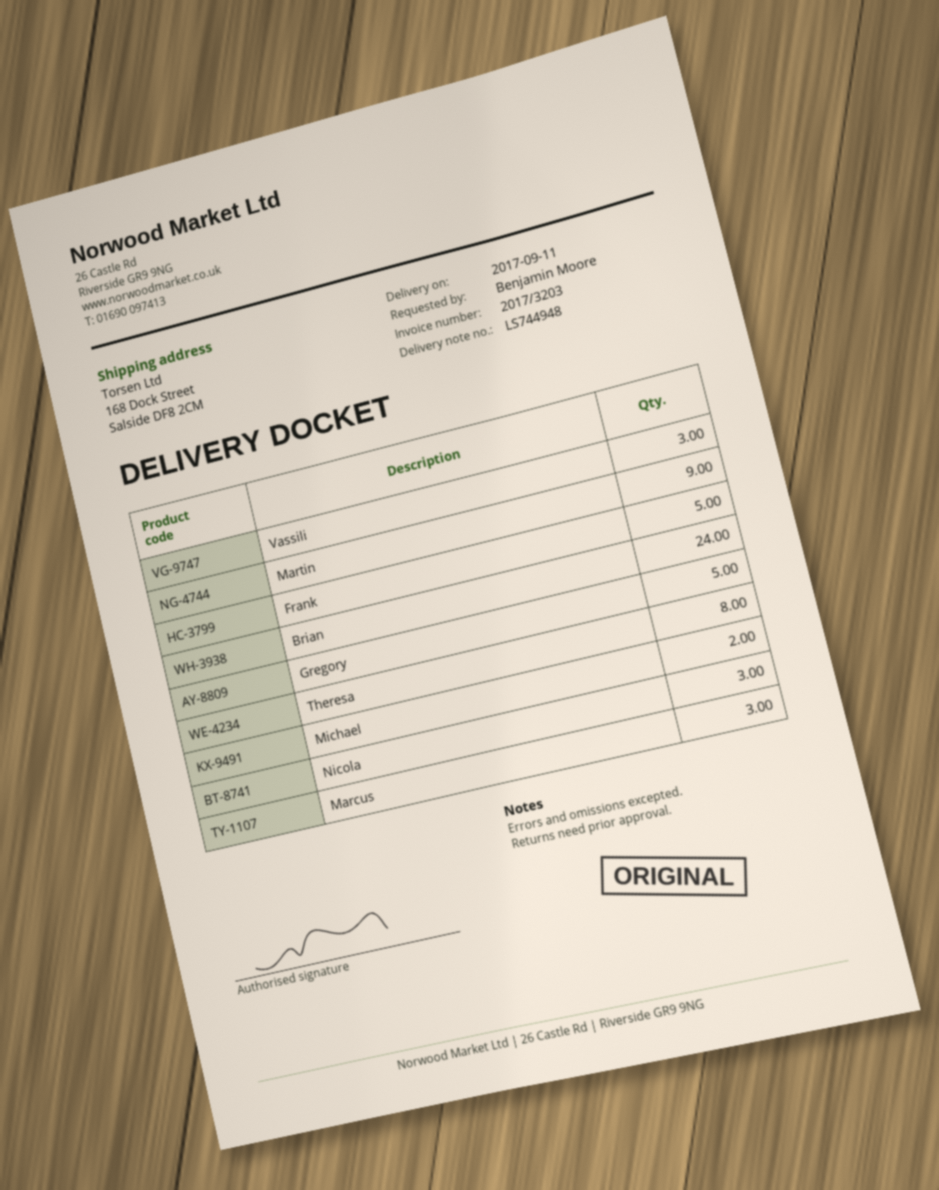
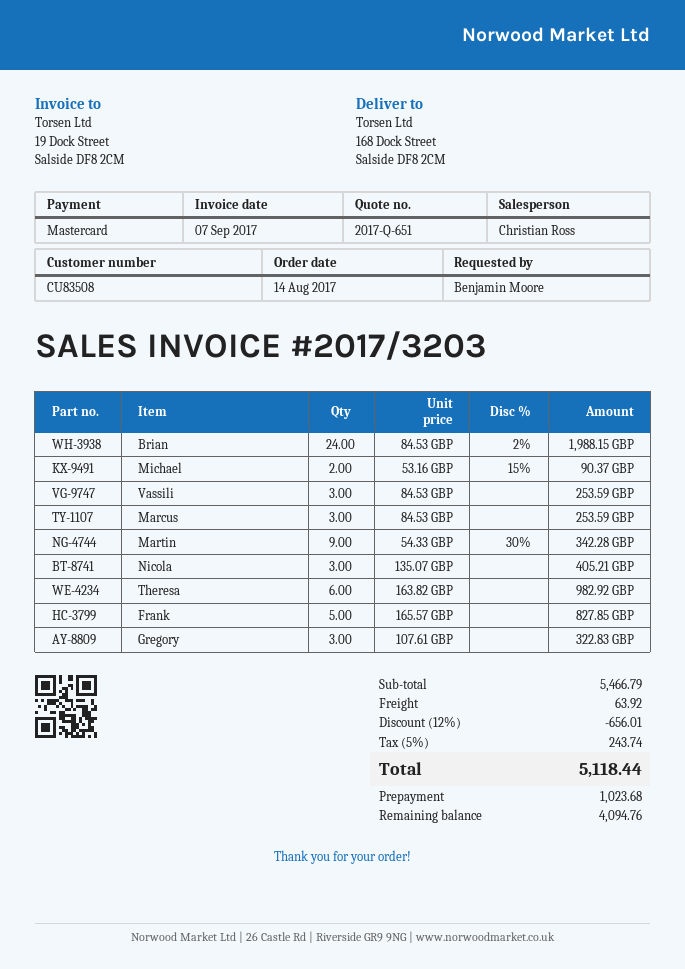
Gregory: 5 -> 3
Theresa: 8 -> 6

